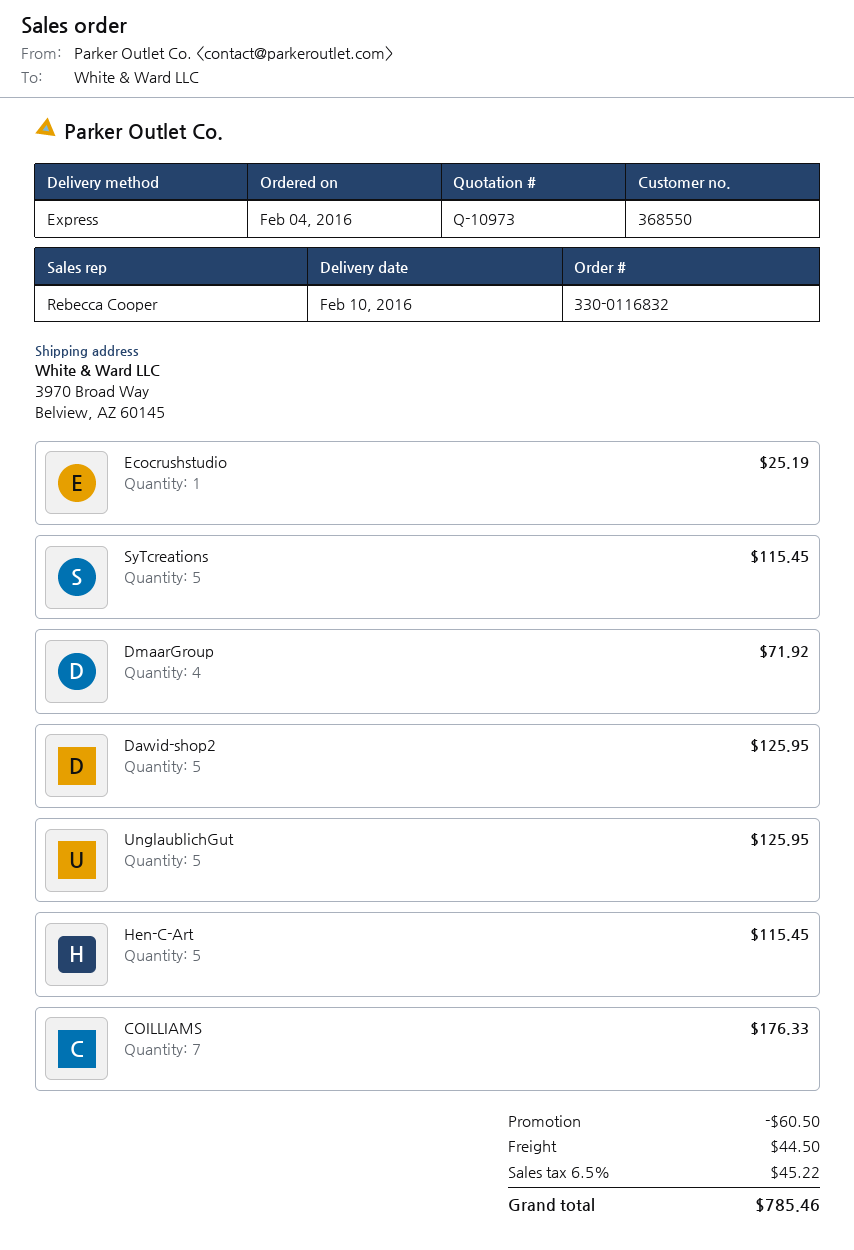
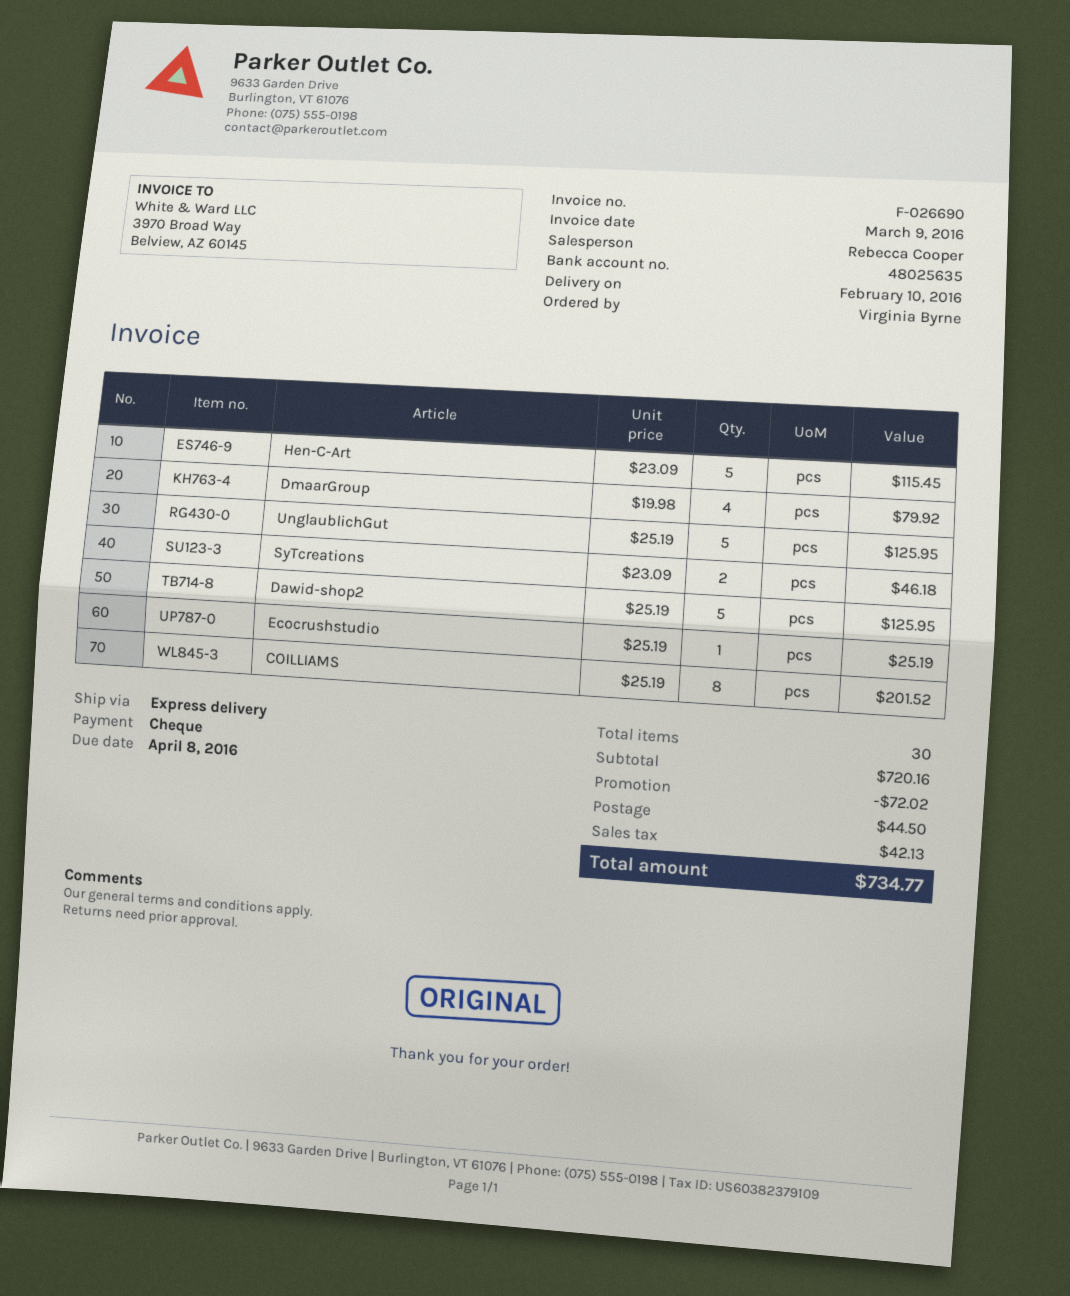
SyTcreations: 5 for 115.45 -> 2 for 46.18
DmaarGroup: 4 for 71.92 -> 4 for 79.92
COILLIAMS: 7 for 176.33 -> 8 for 201.52
discount: 60.50 -> 72.02
tax: 45.22 -> 42.13
total: 785.46 -> 734.77

